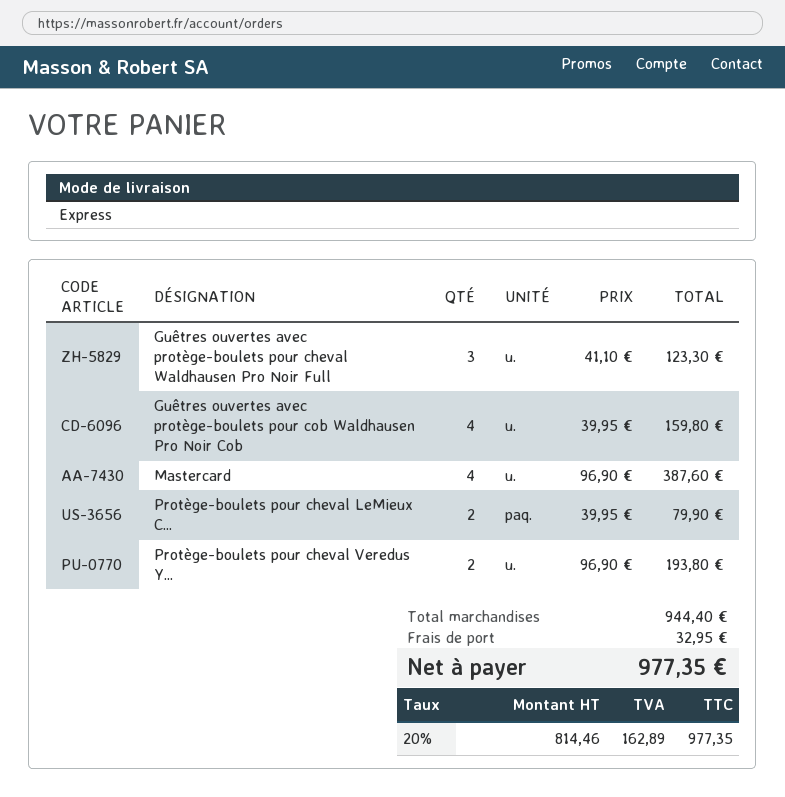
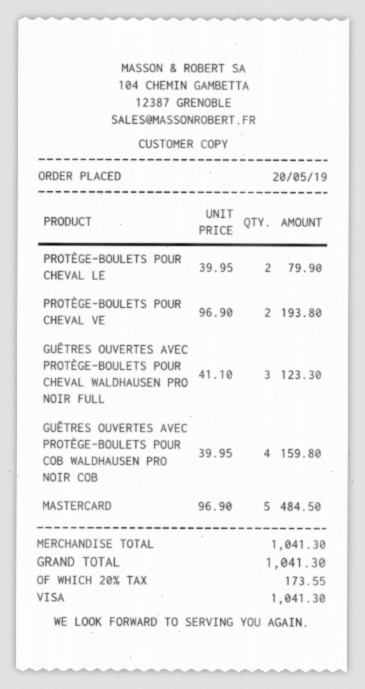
Mastercard: 4 x 96.90 = 387.60 -> 5 x 96.90 = 484.50
subtotal: 944.40 -> 1041.30
shipping: 32.95 -> none
tax: 20% = 162.89 -> 20% = 173.55
total: 977.35 -> 1041.30

